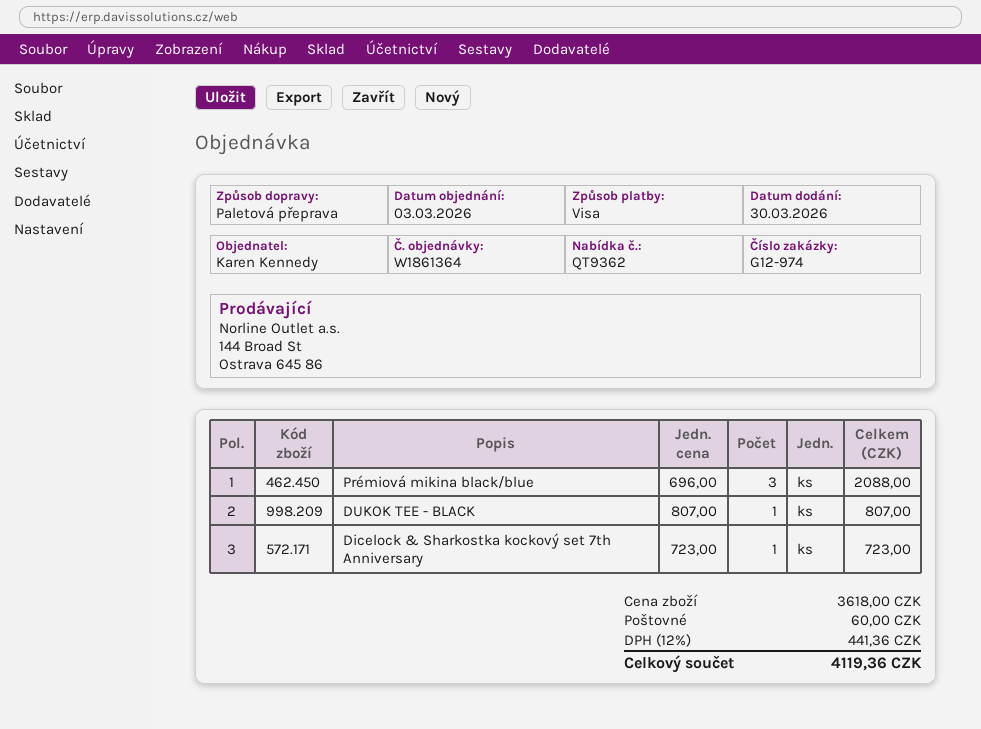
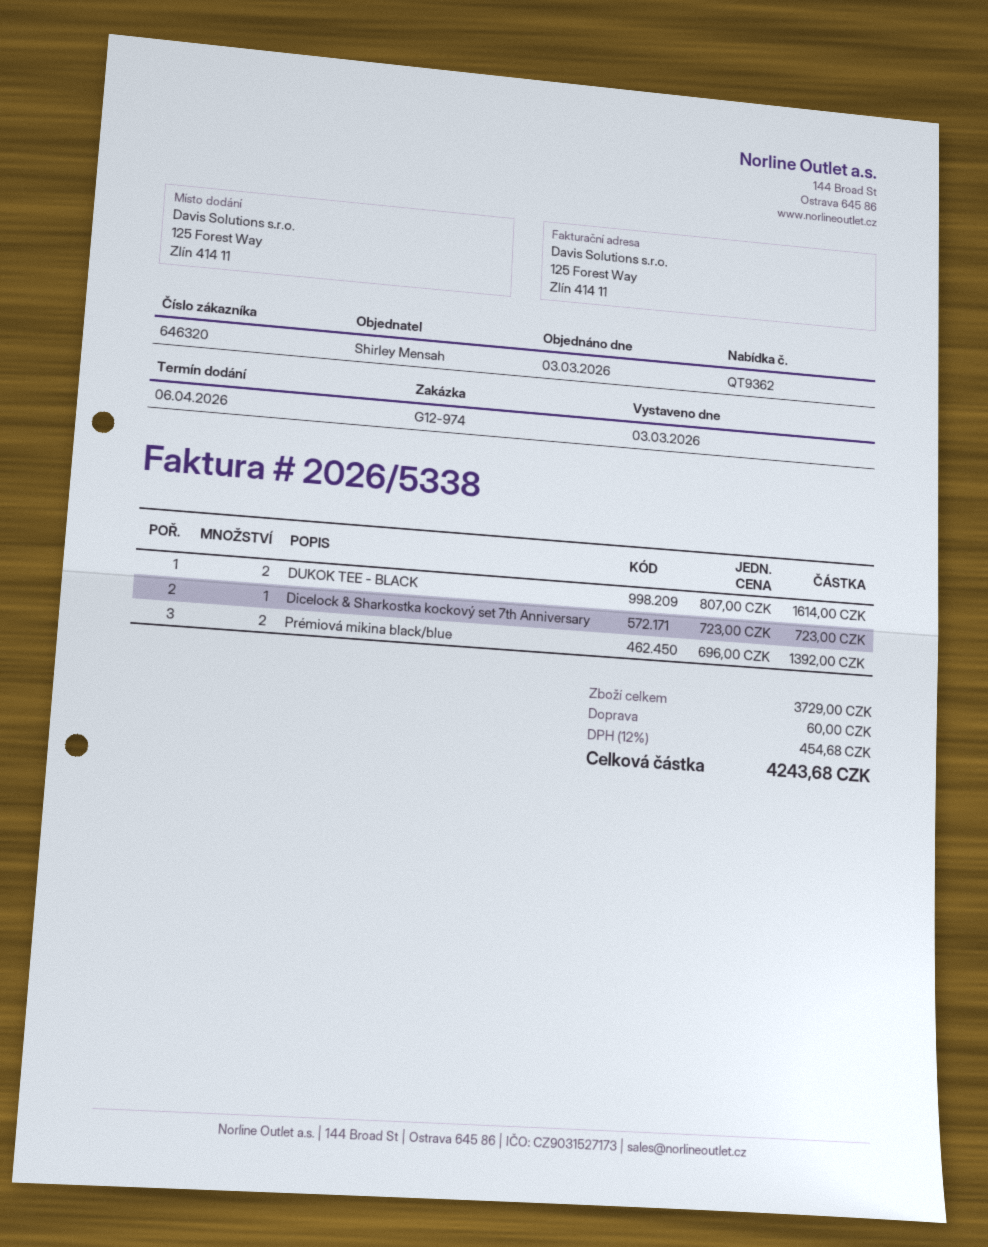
delivery date: 2026-03-30 -> 2026-04-06
ordered by: Karen Kennedy -> Shirley Mensah
Prémiová mikina black/blue: 3 x 696.00 = 2088.00 -> 2 x 696.00 = 1392.00
DUKOK TEE - BLACK: 1 x 807.00 = 807.00 -> 2 x 807.00 = 1614.00
subtotal: 3618.00 -> 3729.00
tax: 12% = 441.36 -> 12% = 454.68
total: 4119.36 -> 4243.68

